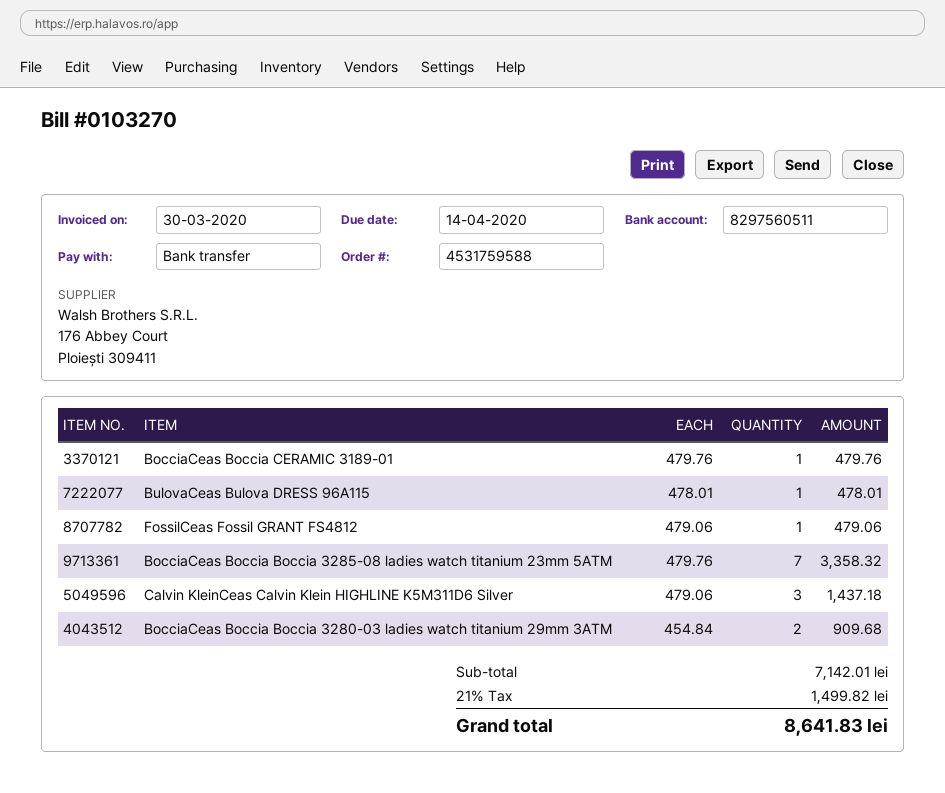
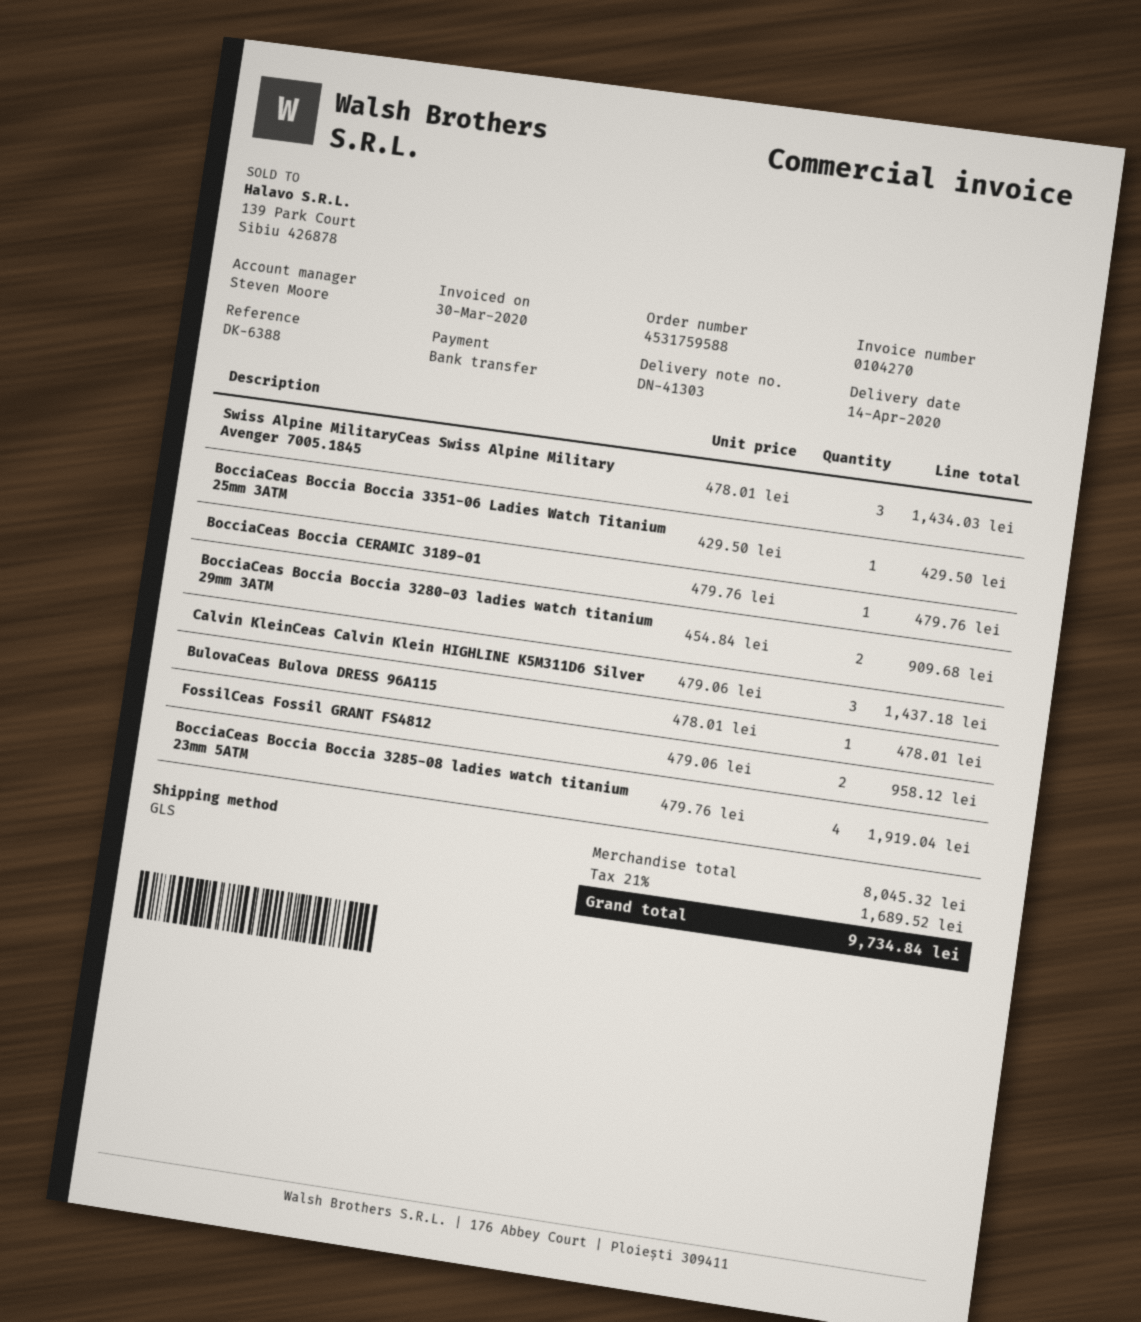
invoice number: 0103270 -> 0104270
FossilCeas Fossil GRANT FS4812: 1 x 479.06 = 479.06 -> 2 x 479.06 = 958.12
BocciaCeas Boccia Boccia 3285-08 ladies watch titanium 23mm 5ATM: 7 x 479.76 = 3358.32 -> 4 x 479.76 = 1919.04
Swiss Alpine MilitaryCeas Swiss Alpine Military Avenger 7005.1845: none -> 3 x 478.01 = 1434.03
BocciaCeas Boccia Boccia 3351-06 Ladies Watch Titanium 25mm 3ATM: none -> 1 x 429.50 = 429.50
subtotal: 7142.01 -> 8045.32
tax: 21% = 1499.82 -> 21% = 1689.52
total: 8641.83 -> 9734.84

